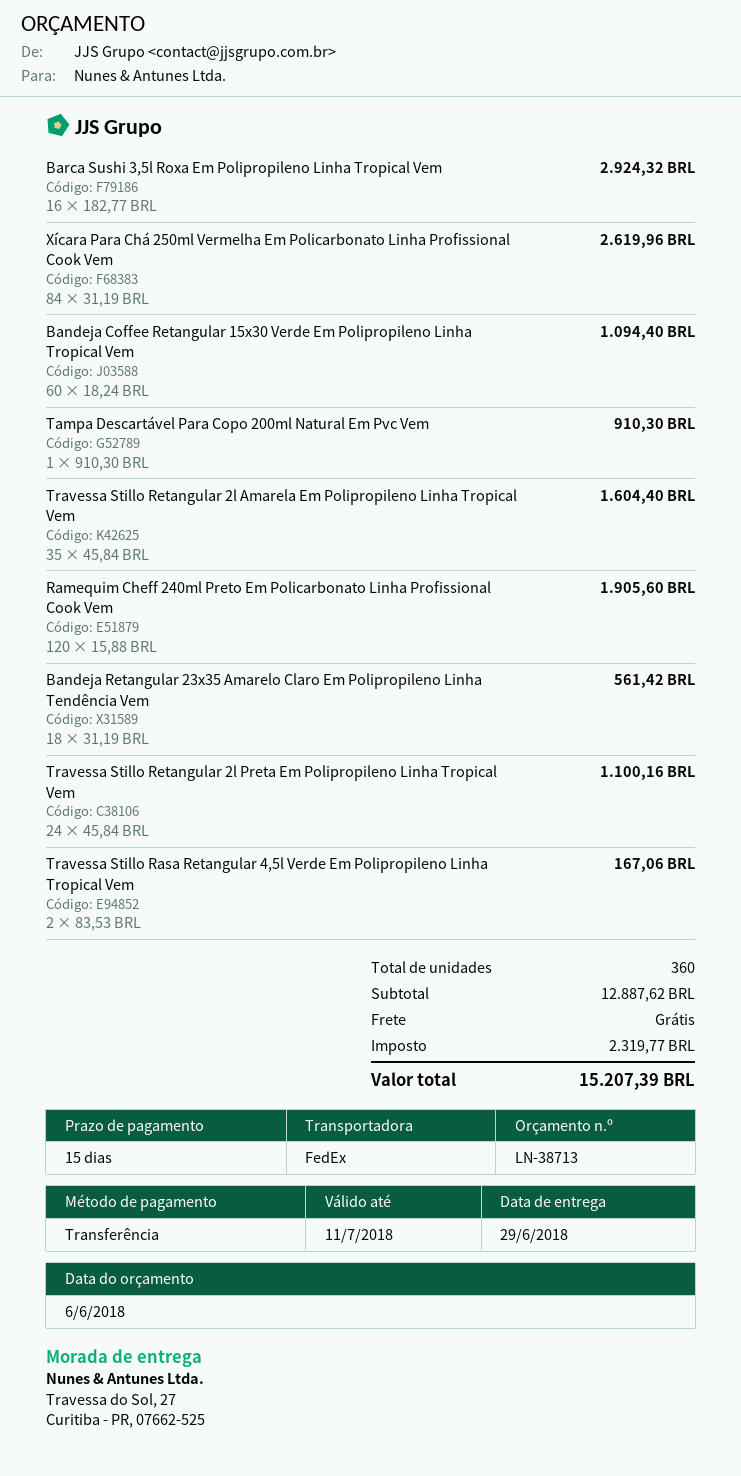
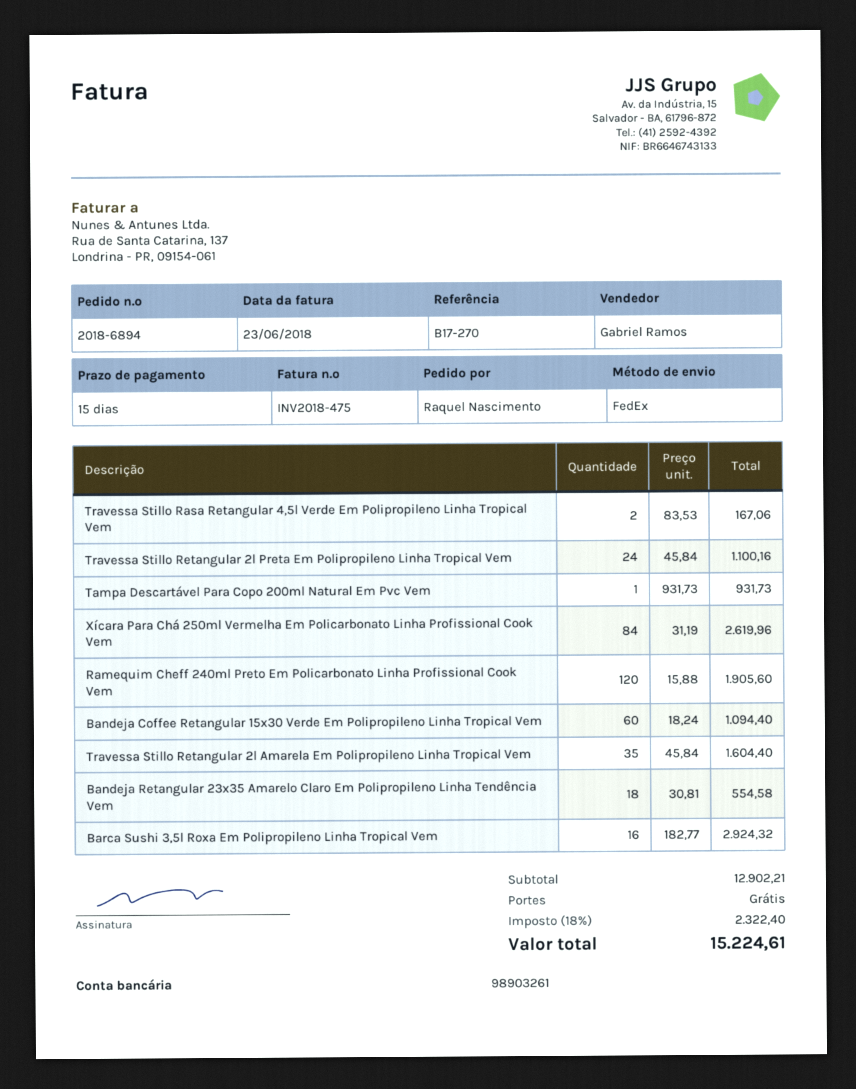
Tampa Descartável Para Copo 200ml Natural Em Pvc Vem: 1 x 910.30 = 910.30 -> 1 x 931.73 = 931.73
Bandeja Retangular 23x35 Amarelo Claro Em Polipropileno Linha Tendência Vem: 18 x 31.19 = 561.42 -> 18 x 30.81 = 554.58
subtotal: 12887.62 -> 12902.21
tax: 2319.77 -> 2322.40
total: 15207.39 -> 15224.61

